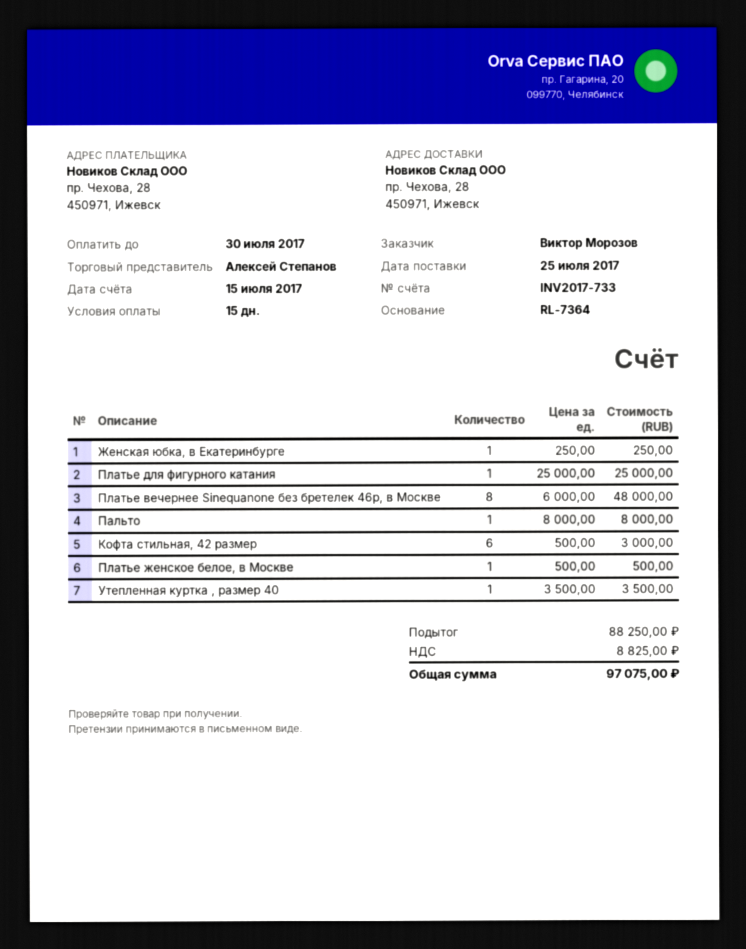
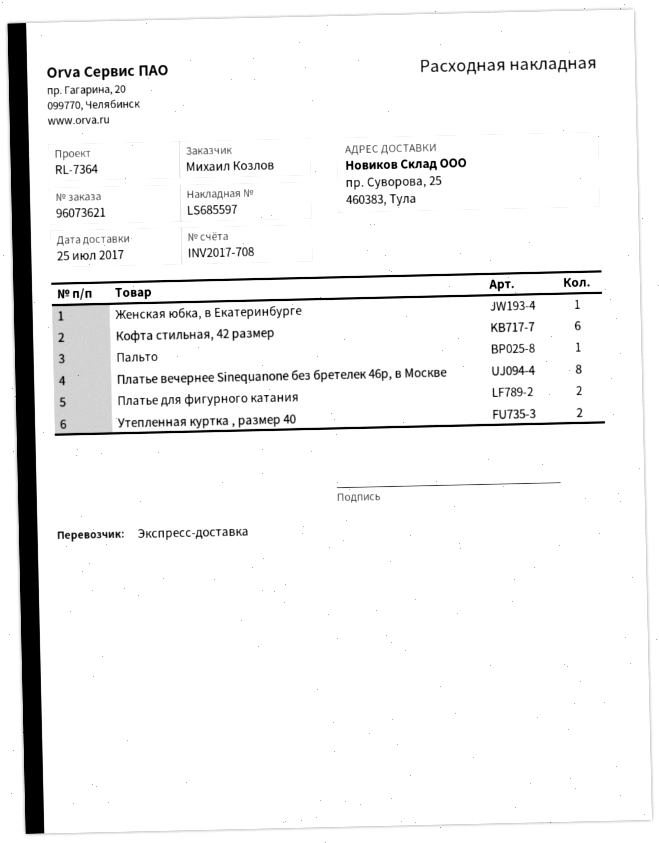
invoice number: INV2017-733 -> INV2017-708
ordered by: Виктор Морозов -> Михаил Козлов
ship to: пр. Чехова, 28, 450971, Ижевск -> пр. Суворова, 25, 460383, Тула
Платье для фигурного катания: 1 -> 2
Платье женское белое, в Москве: 1 -> none
Утепленная куртка , размер 40: 1 -> 2

